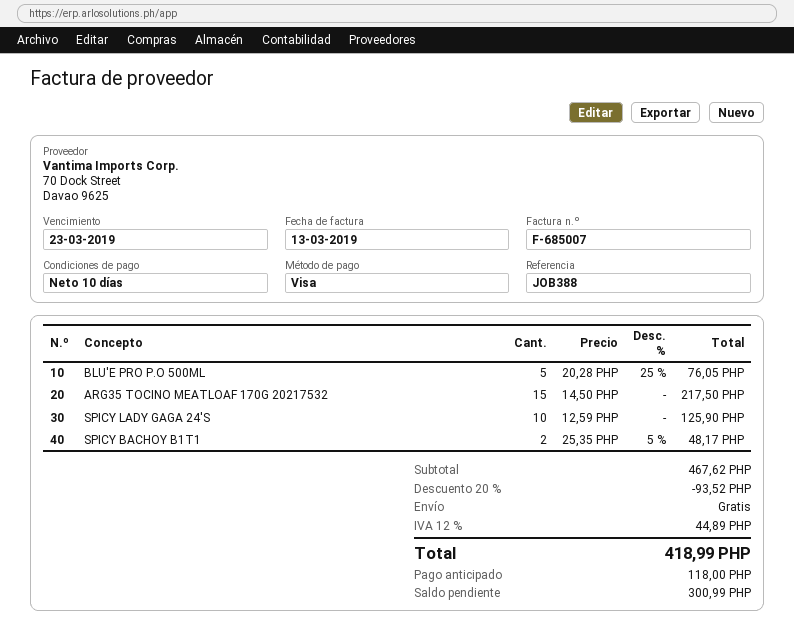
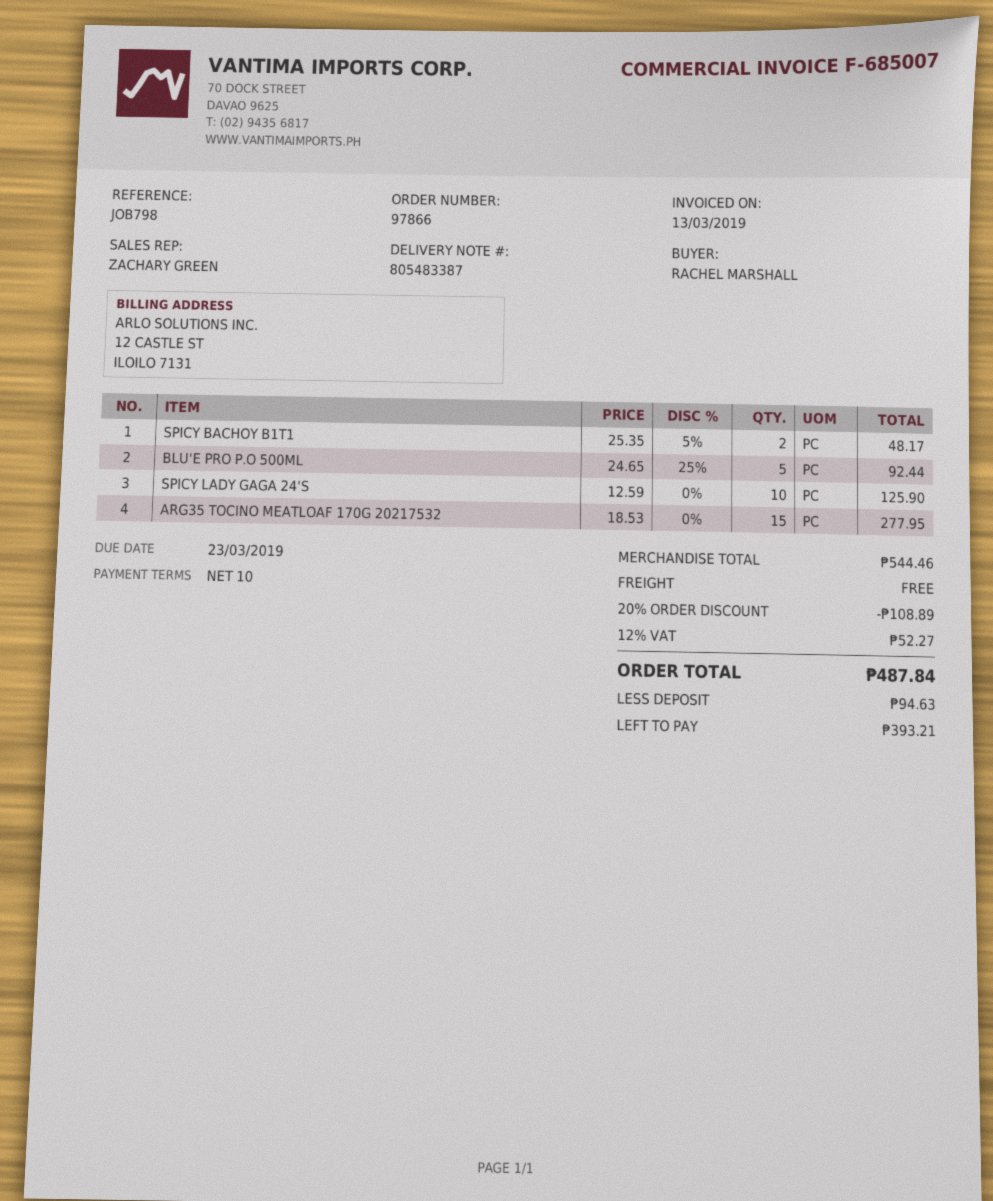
reference: JOB388 -> JOB798
BLU'E PRO P.O 500ML: 5 x 20.28 - 25% = 76.05 -> 5 x 24.65 - 25% = 92.44
ARG35 TOCINO MEATLOAF 170G 20217532: 15 x 14.50 = 217.50 -> 15 x 18.53 = 277.95
subtotal: 467.62 -> 544.46
discount: 20% = 93.52 -> 20% = 108.89
tax: 12% = 44.89 -> 12% = 52.27
total: 418.99 -> 487.84
deposit: 118.00 -> 94.63
balance: 300.99 -> 393.21

